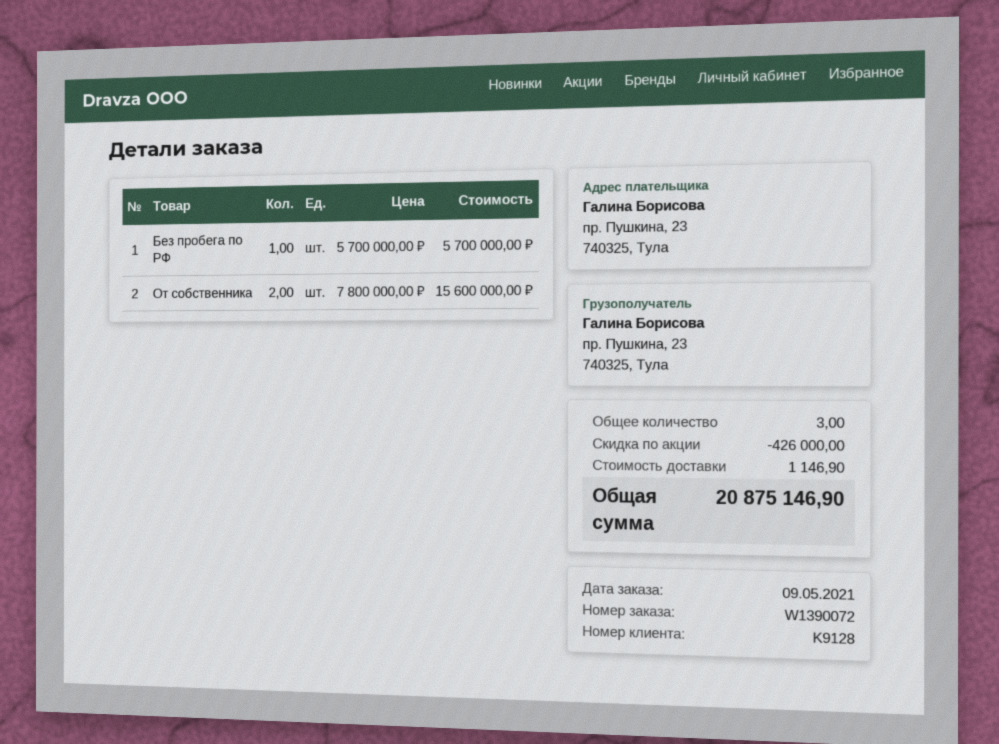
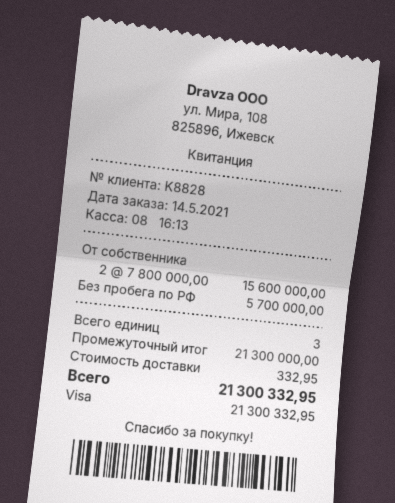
order date: 2021-05-09 -> 2021-05-14
customer number: K9128 -> K8828
discount: 426000.00 -> none
shipping: 1146.90 -> 332.95
total: 20875146.90 -> 21300332.95

